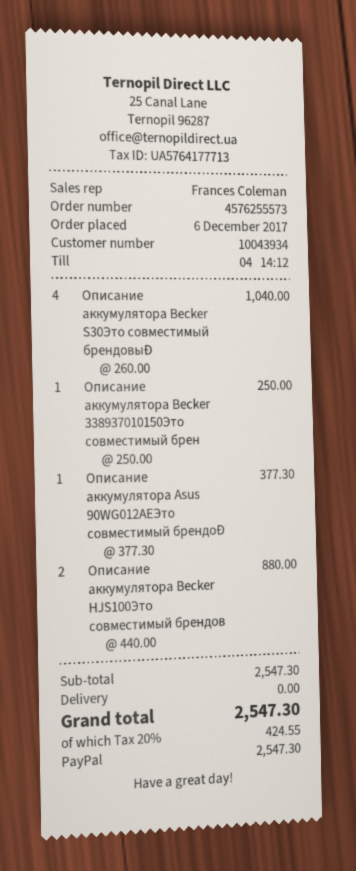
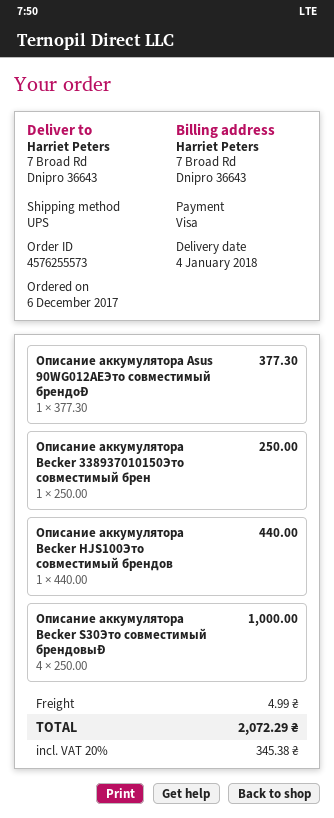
payment method: PayPal -> Visa
Описание аккумулятора Becker S30Это совместимый брендовыÐ: 4 x 260.00 = 1040.00 -> 4 x 250.00 = 1000.00
Описание аккумулятора Becker HJS100Это совместимый брендов: 2 x 440.00 = 880.00 -> 1 x 440.00 = 440.00
shipping: 0.00 -> 4.99
tax: 20% = 424.55 -> 20% = 345.38
total: 2547.30 -> 2072.29

